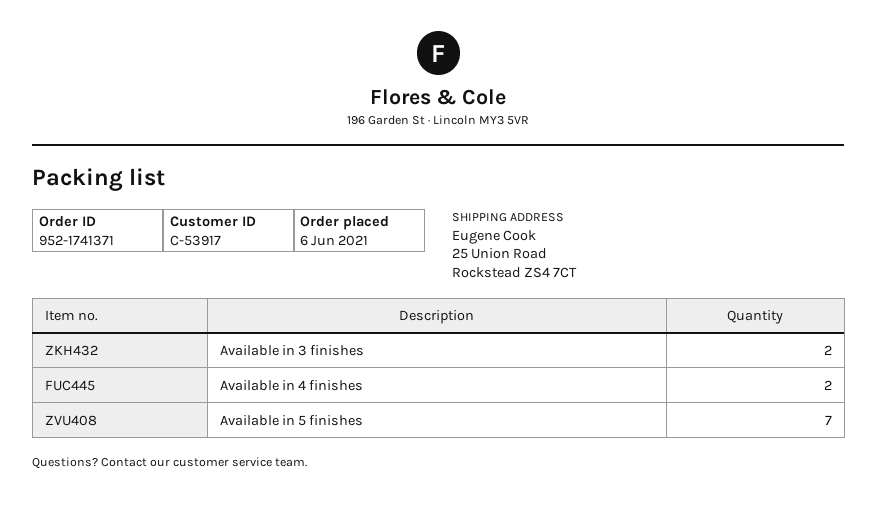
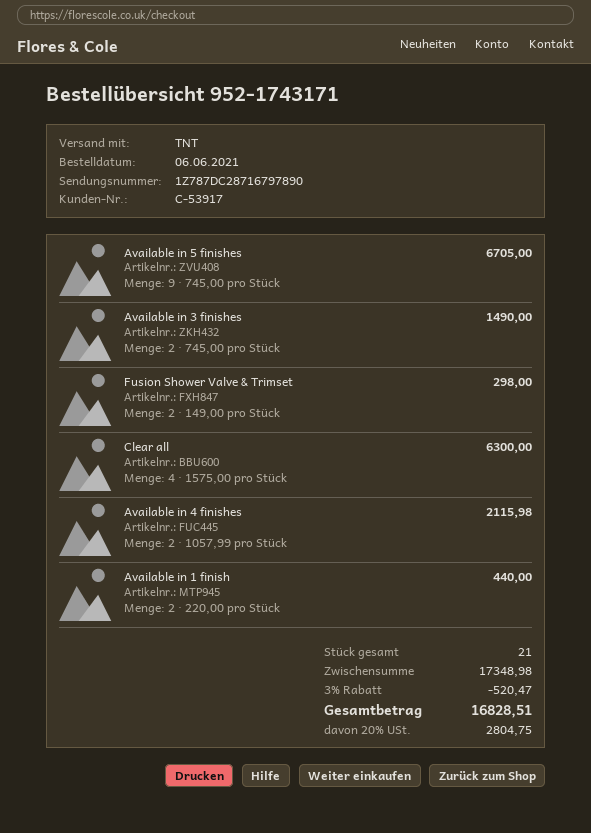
order number: 952-1741371 -> 952-1743171
Available in 5 finishes: 7 -> 9
Fusion Shower Valve & Trimset: none -> 2
Clear all: none -> 4
Available in 1 finish: none -> 2

